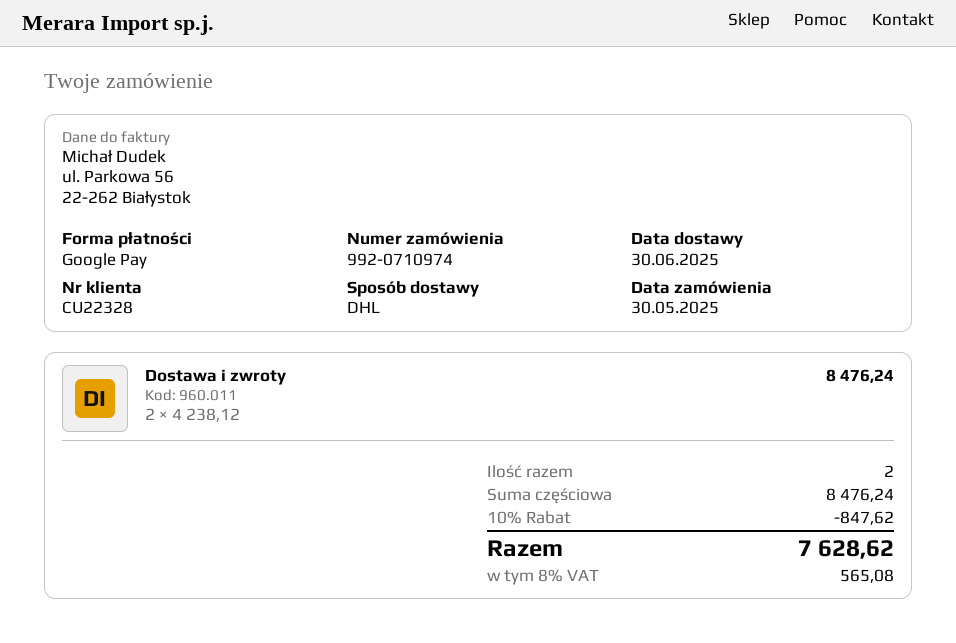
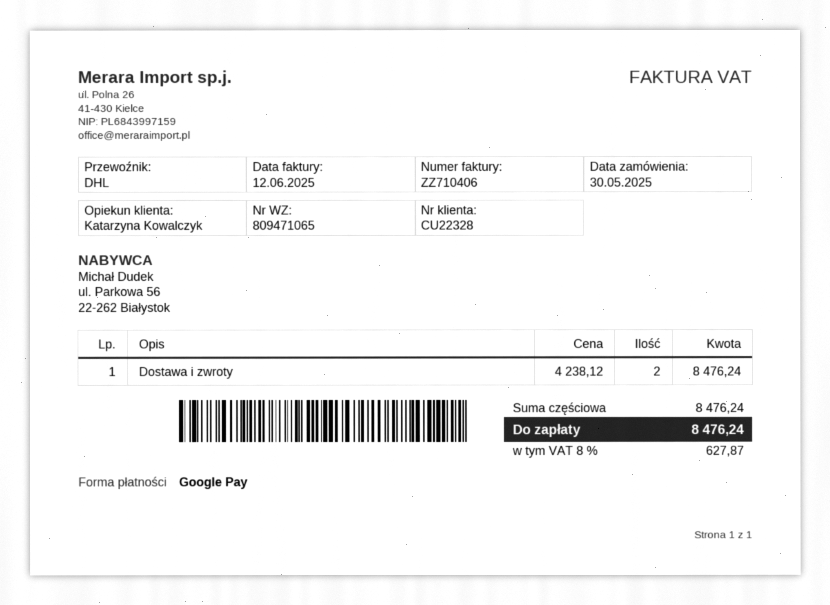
discount: 10% = 847.62 -> none
tax: 8% = 565.08 -> 8% = 627.87
total: 7628.62 -> 8476.24

